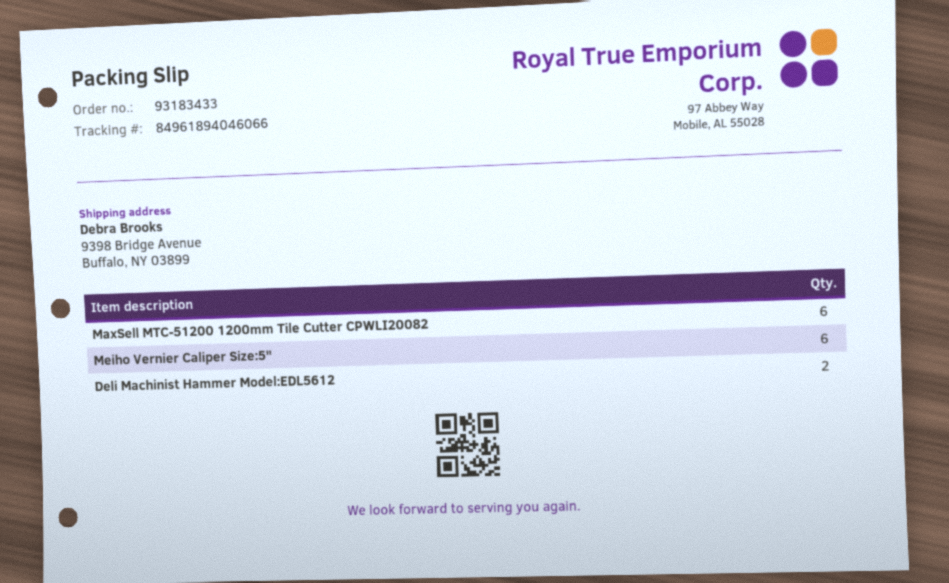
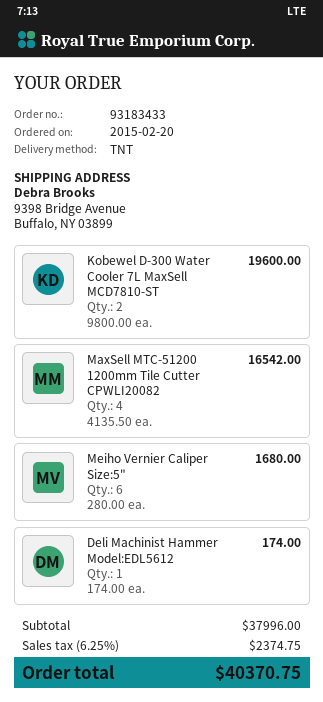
MaxSell MTC-51200 1200mm Tile Cutter CPWLI20082: 6 -> 4
Deli Machinist Hammer Model:EDL5612: 2 -> 1
Kobewel D-300 Water Cooler 7L MaxSell MCD7810-ST: none -> 2

